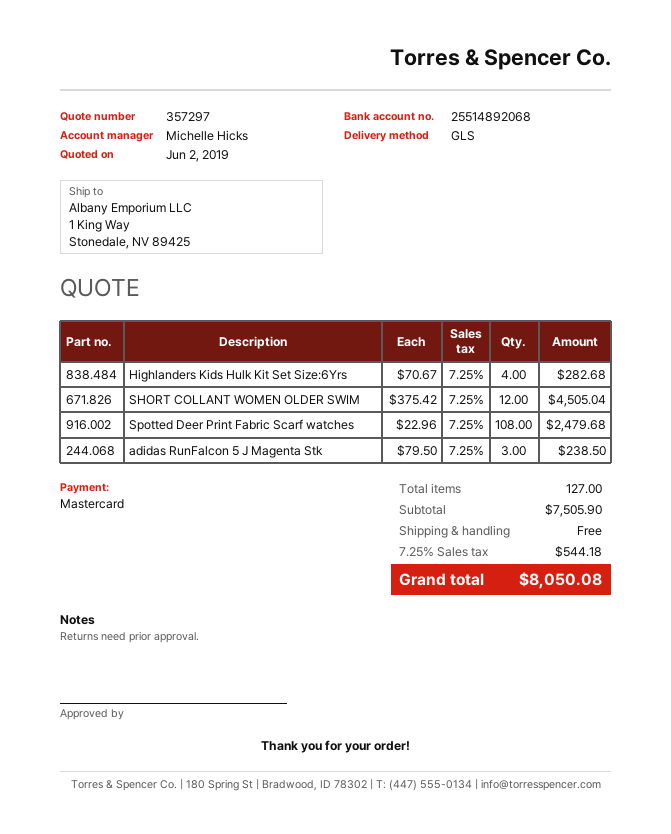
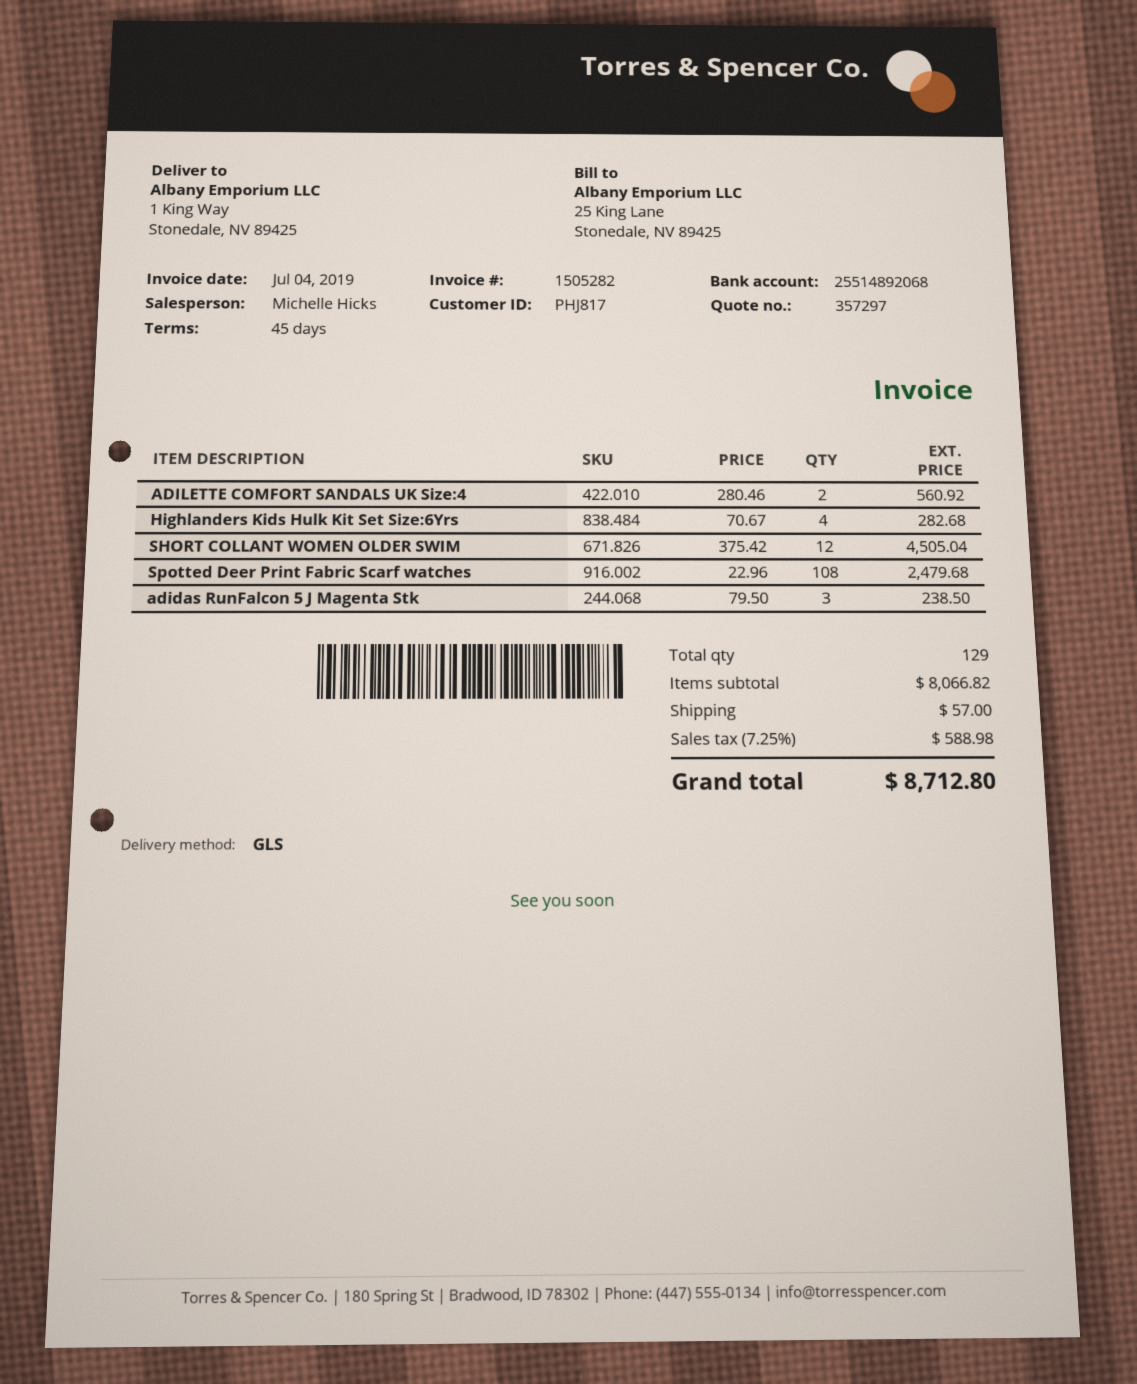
ADILETTE COMFORT SANDALS UK Size:4: none -> 2 x 280.46 = 560.92
total quantity: 127 -> 129
subtotal: 7505.90 -> 8066.82
shipping: 0.00 -> 57.00
tax: 7.25% = 544.18 -> 7.25% = 588.98
total: 8050.08 -> 8712.80

